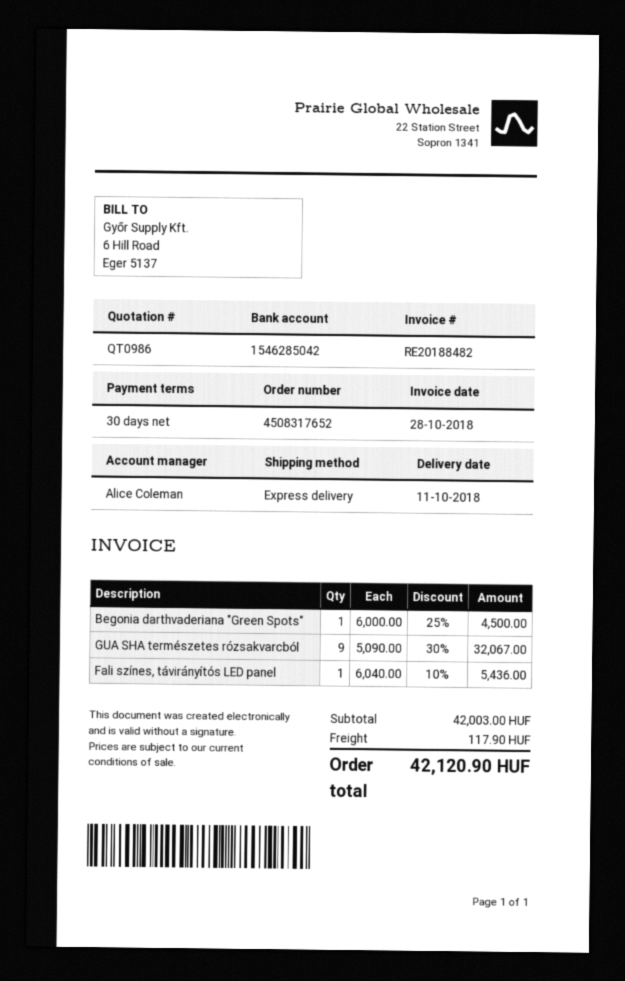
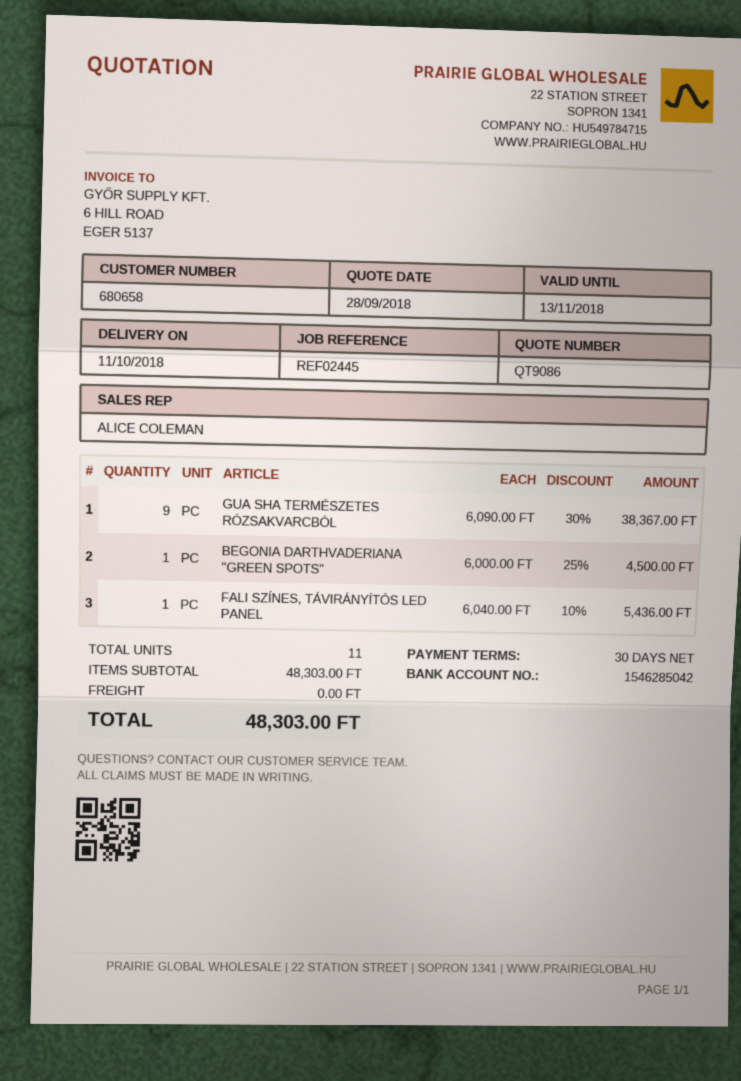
quote number: QT0986 -> QT9086
GUA SHA természetes rózsakvarcból: 9 x 5090.00 - 30% = 32067.00 -> 9 x 6090.00 - 30% = 38367.00
subtotal: 42003.00 -> 48303.00
shipping: 117.90 -> 0.00
total: 42120.90 -> 48303.00

